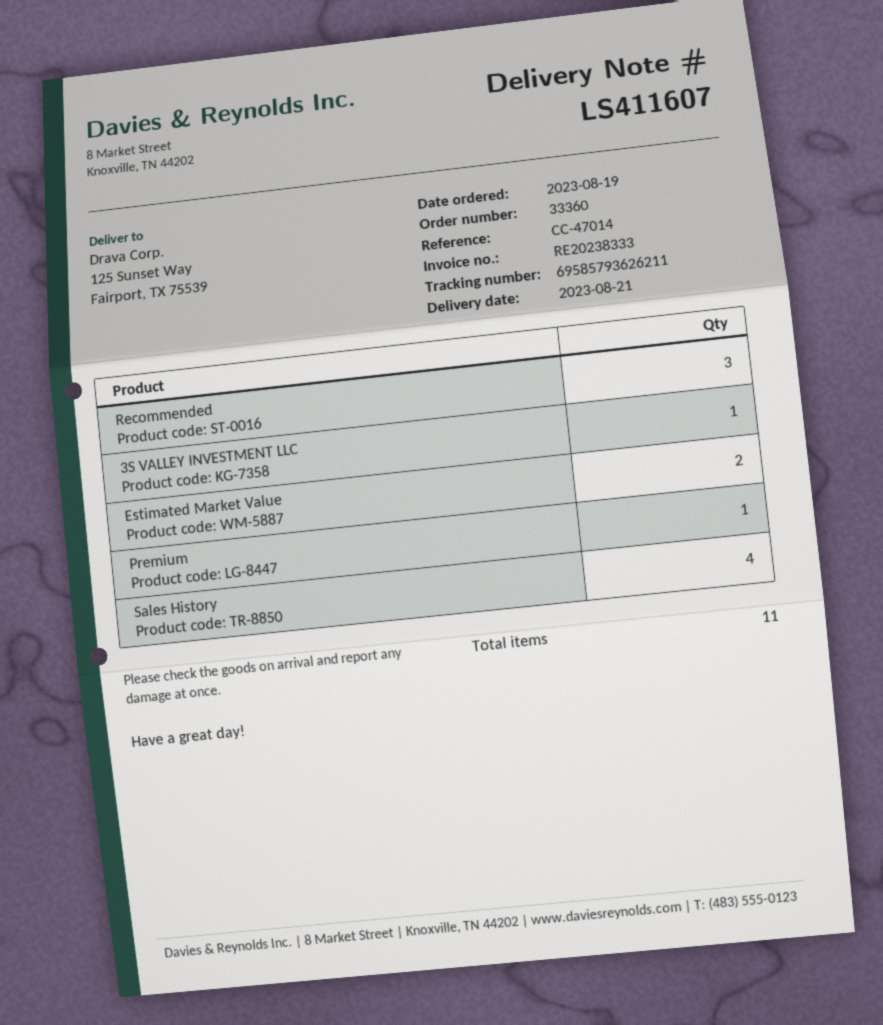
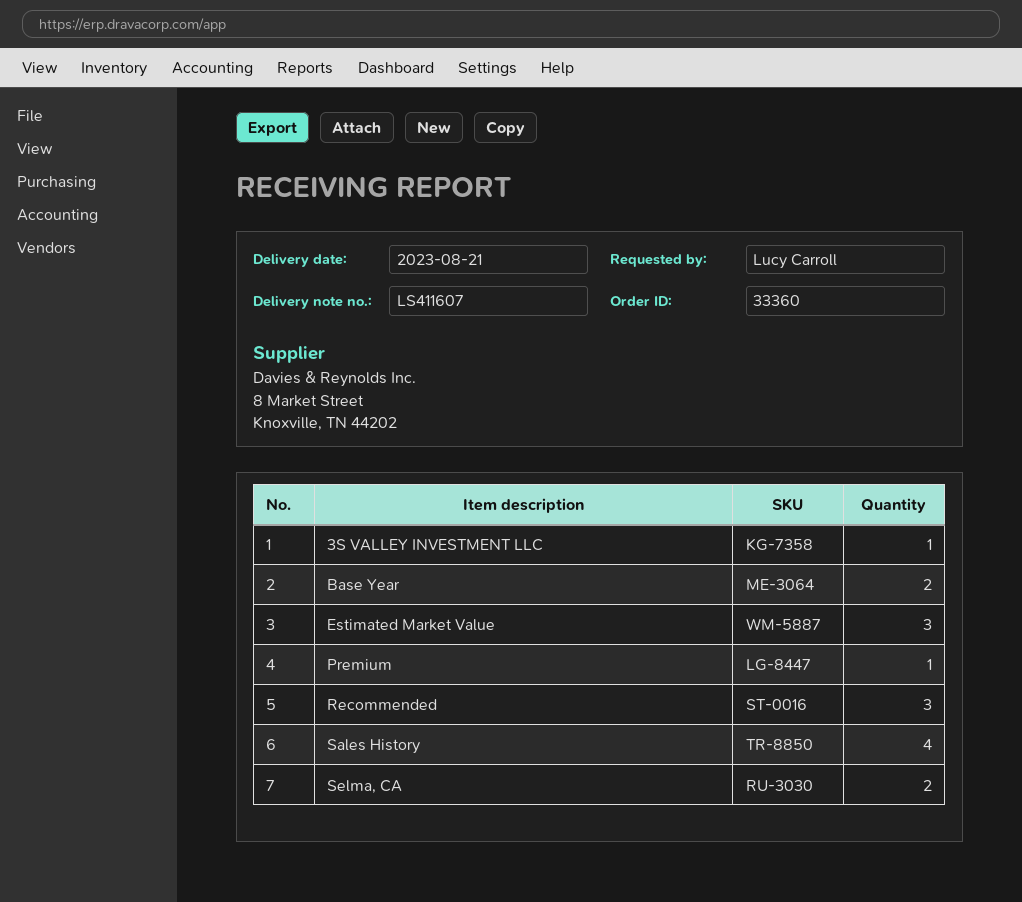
Estimated Market Value: 2 -> 3
Base Year: none -> 2
Selma, CA: none -> 2

